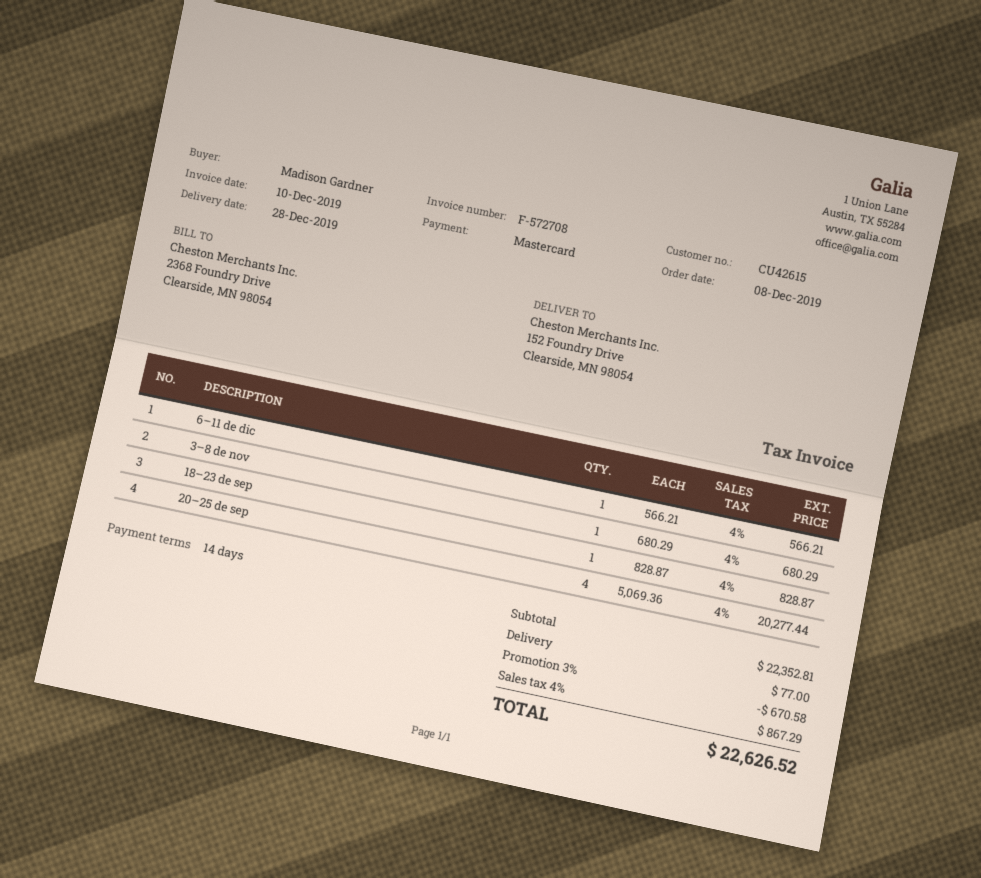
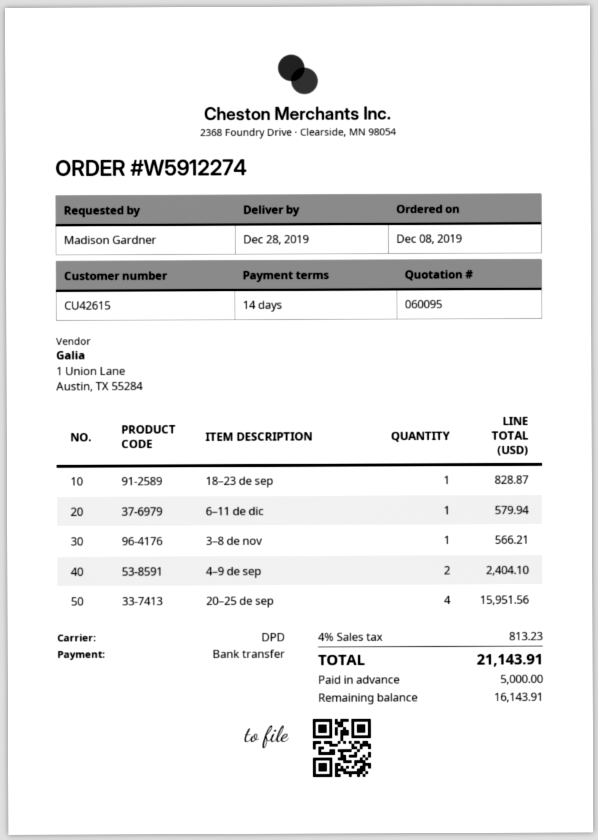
payment method: Mastercard -> bank transfer
6–11 de dic: 1 for 566.21 -> 1 for 579.94
3–8 de nov: 1 for 680.29 -> 1 for 566.21
20–25 de sep: 4 for 20277.44 -> 4 for 15951.56
4–9 de sep: none -> 2 for 2404.10
discount: 3% = 670.58 -> none
shipping: 77.00 -> none
tax: 4% = 867.29 -> 4% = 813.23
total: 22626.52 -> 21143.91

